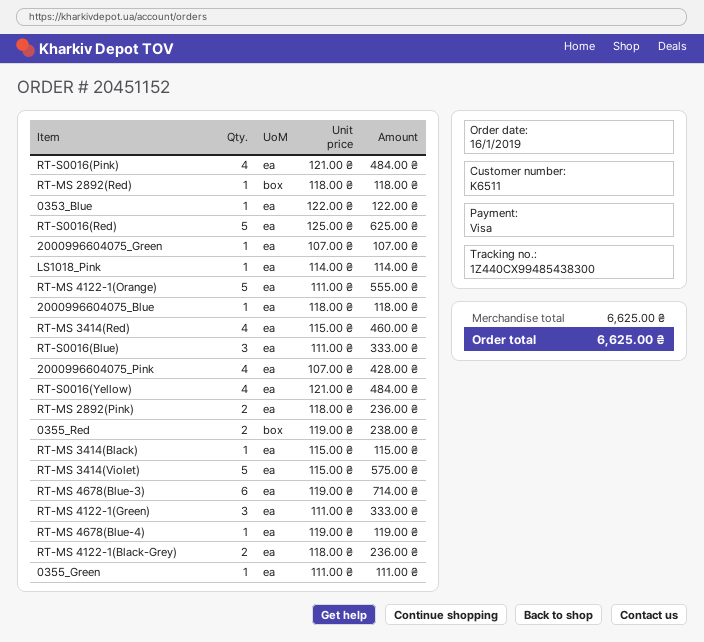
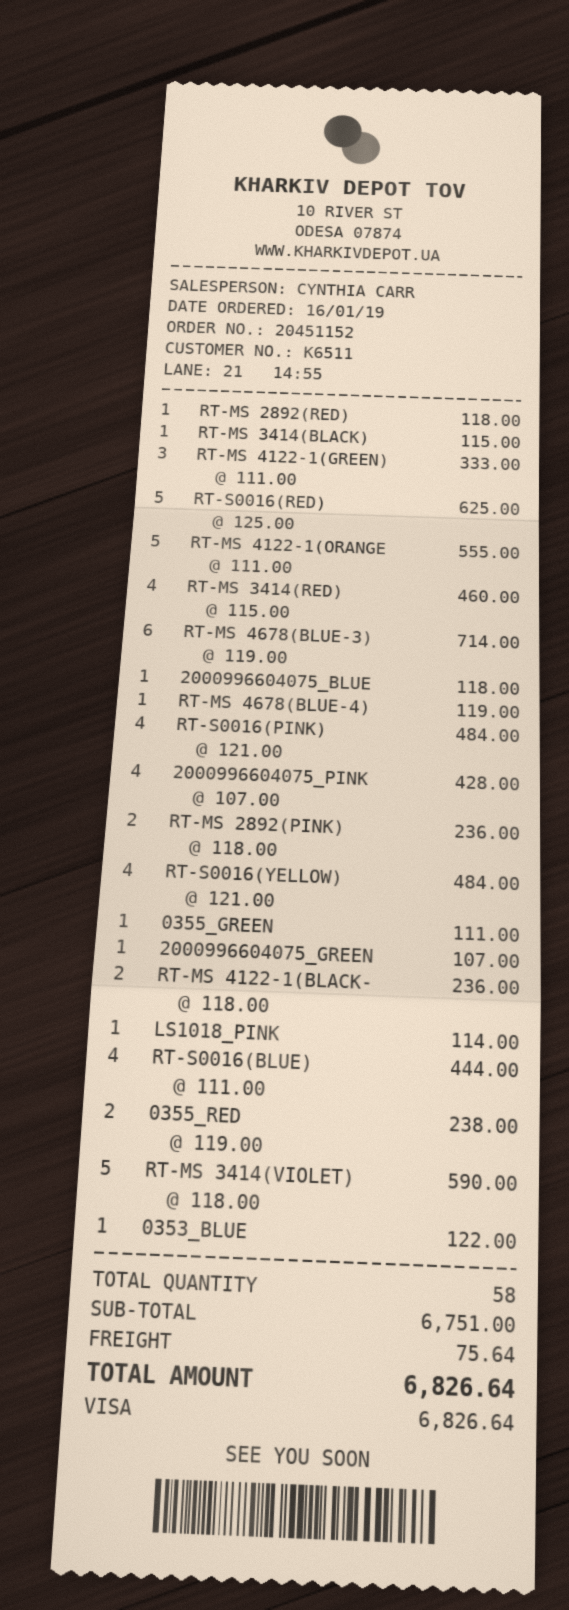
RT-S0016(Blue): 3 x 111.00 = 333.00 -> 4 x 111.00 = 444.00
RT-MS 3414(Violet): 5 x 115.00 = 575.00 -> 5 x 118.00 = 590.00
subtotal: 6625.00 -> 6751.00
shipping: none -> 75.64
total: 6625.00 -> 6826.64

